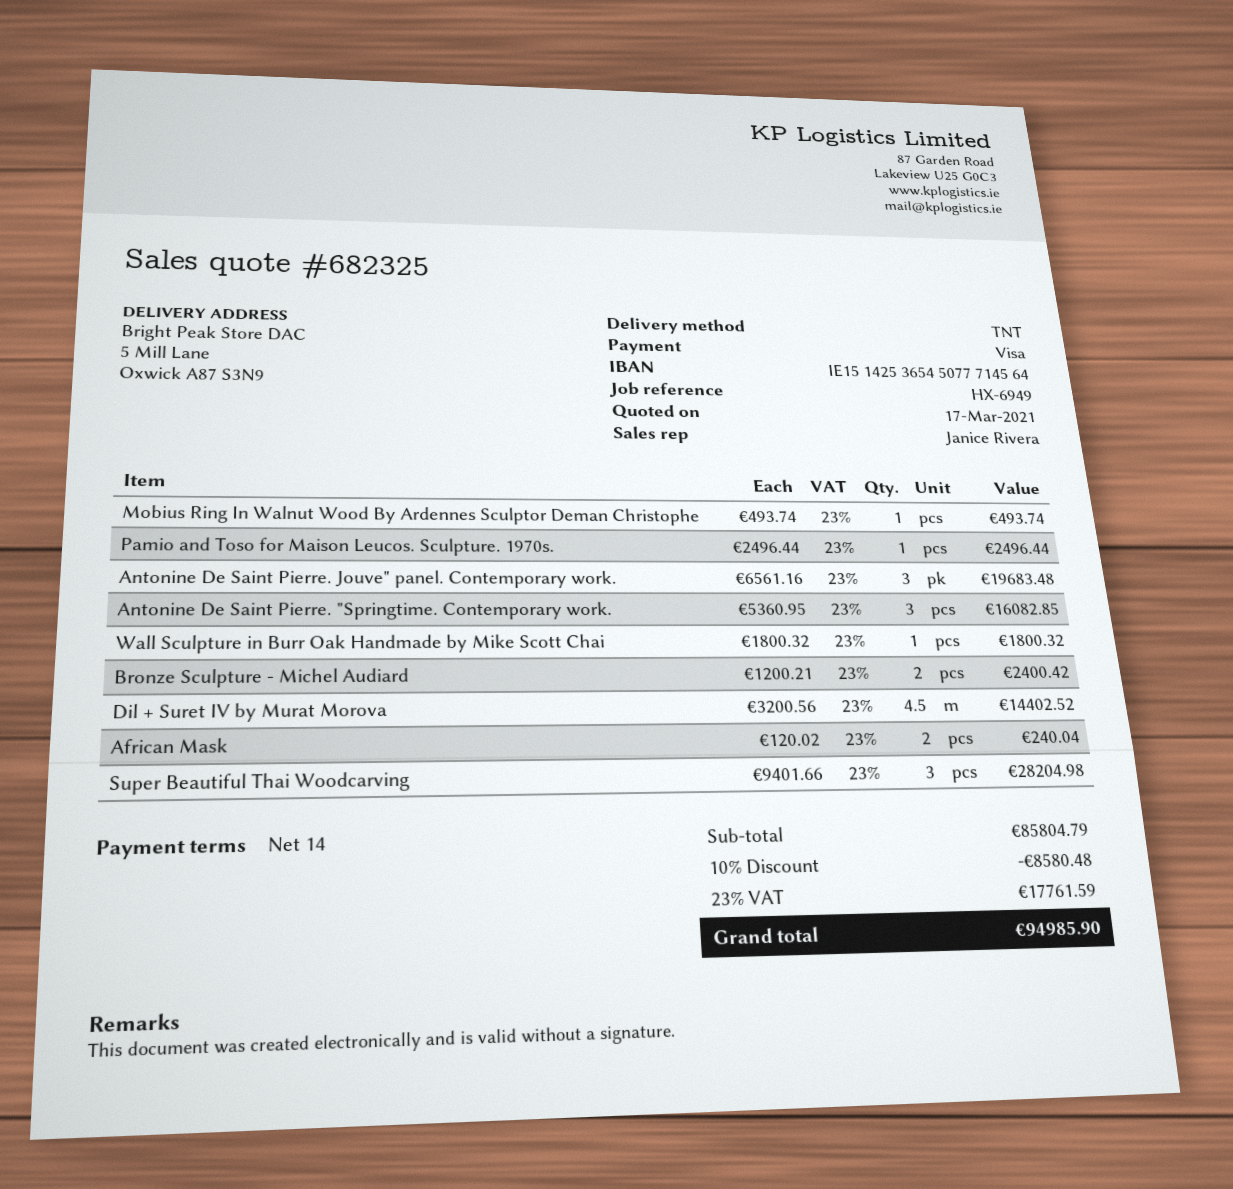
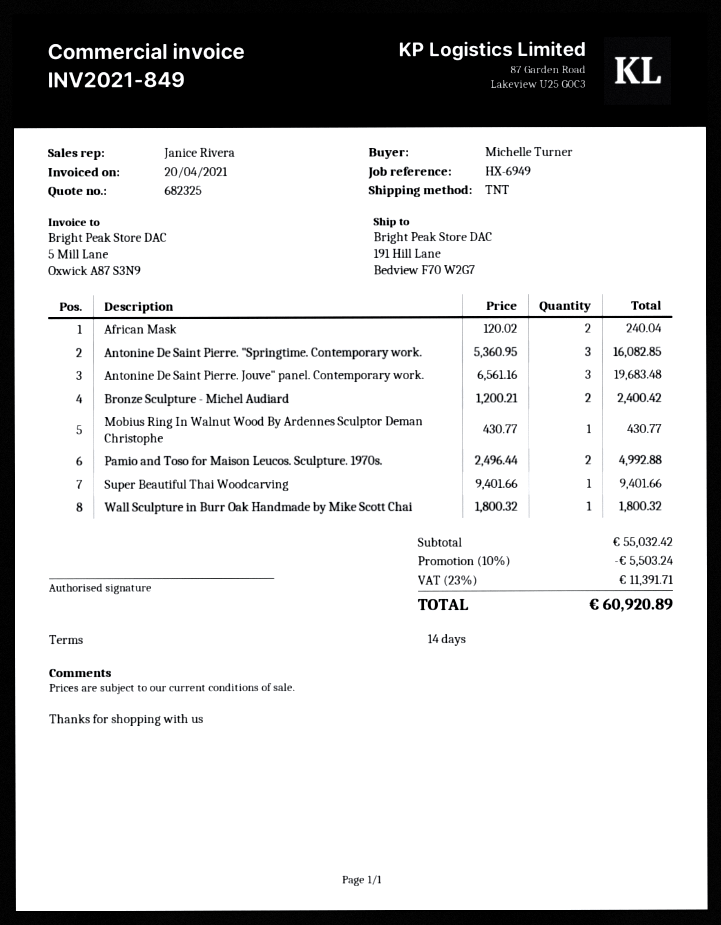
ship to: 5 Mill Lane, Oxwick A87 S3N9 -> 191 Hill Lane, Bedview F70 W2G7
Mobius Ring In Walnut Wood By Ardennes Sculptor Deman Christophe: 1 x 493.74 = 493.74 -> 1 x 430.77 = 430.77
Pamio and Toso for Maison Leucos. Sculpture. 1970s.: 1 x 2496.44 = 2496.44 -> 2 x 2496.44 = 4992.88
Dil + Suret IV by Murat Morova: 4.5 x 3200.56 = 14402.52 -> none
Super Beautiful Thai Woodcarving: 3 x 9401.66 = 28204.98 -> 1 x 9401.66 = 9401.66
subtotal: 85804.79 -> 55032.42
discount: 10% = 8580.48 -> 10% = 5503.24
tax: 23% = 17761.59 -> 23% = 11391.71
total: 94985.90 -> 60920.89

